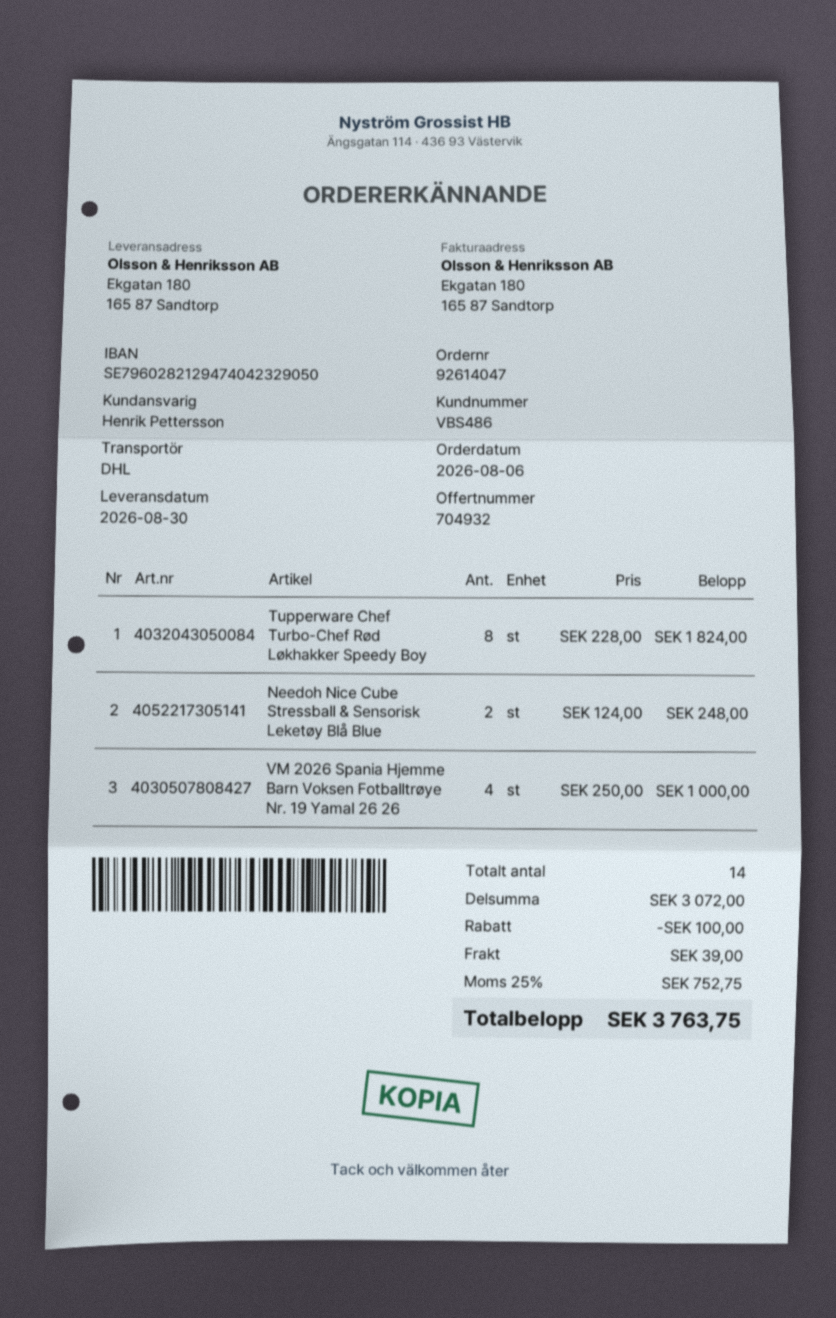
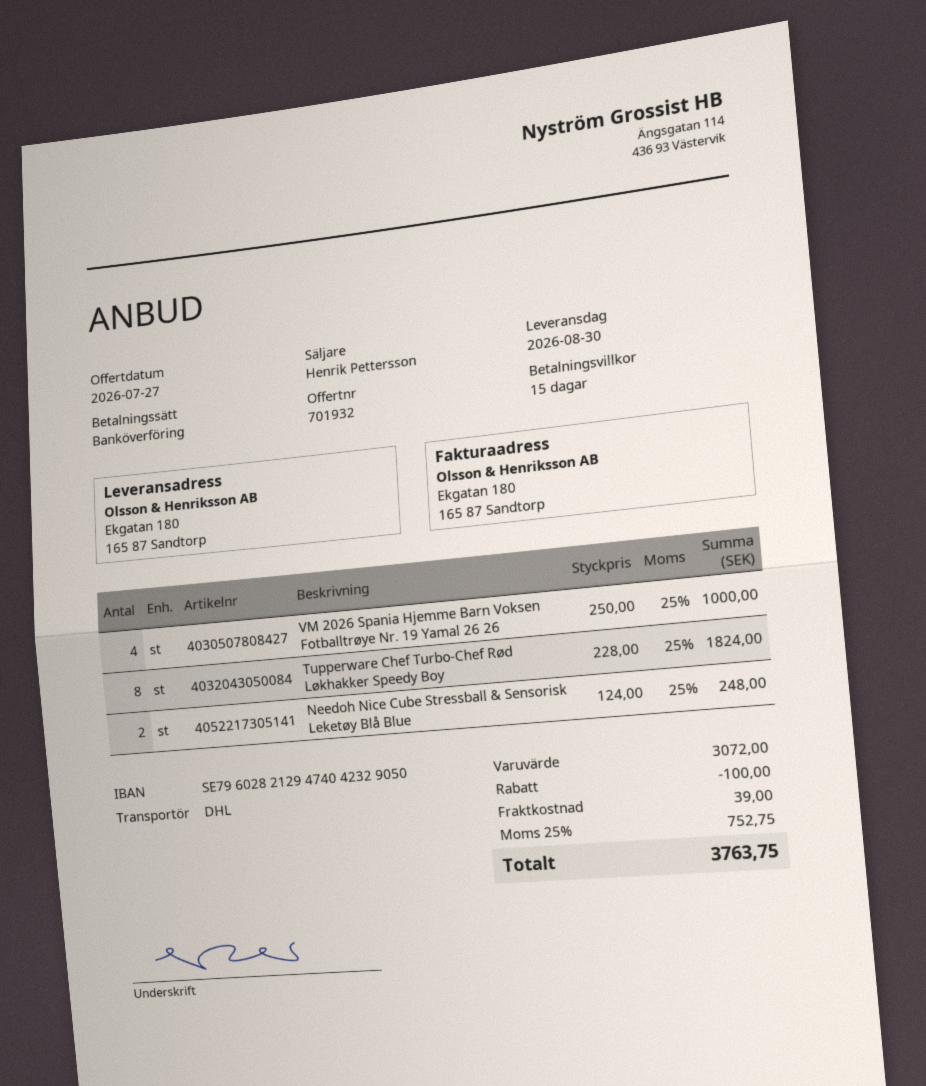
quote number: 704932 -> 701932

